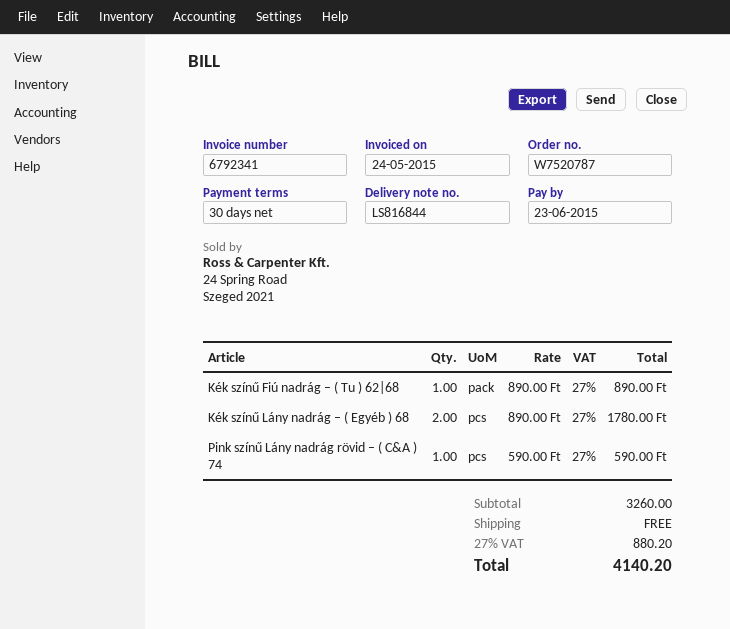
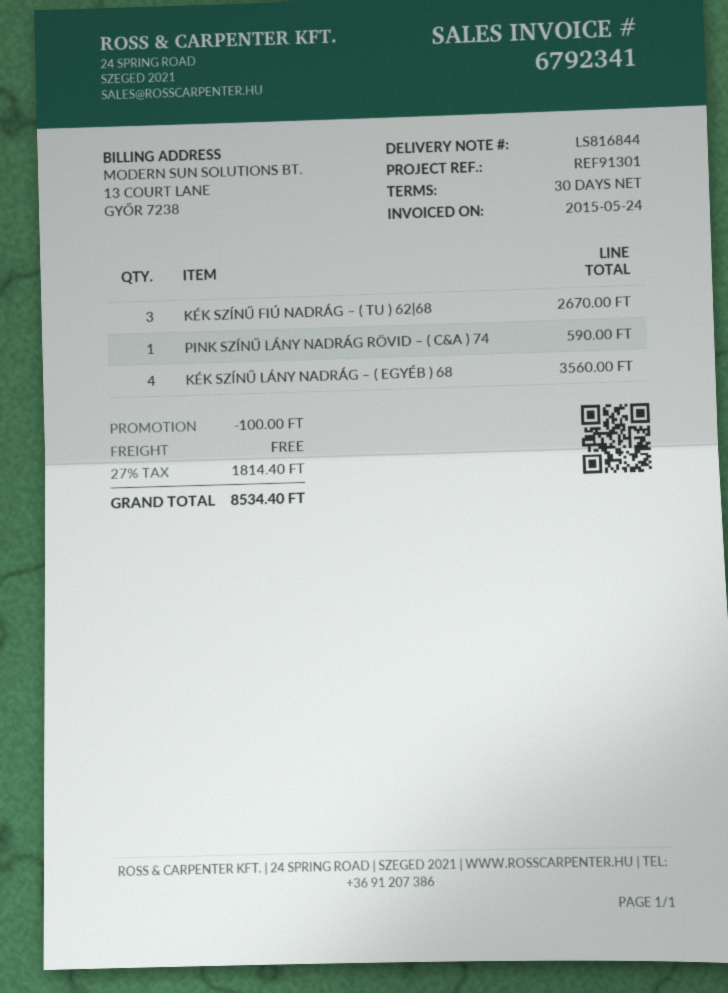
Kék színű Fiú nadrág – ( Tu ) 62|68: 1 for 890.00 -> 3 for 2670.00
Kék színű Lány nadrág – ( Egyéb ) 68: 2 for 1780.00 -> 4 for 3560.00
discount: none -> 100.00
tax: 27% = 880.20 -> 27% = 1814.40
total: 4140.20 -> 8534.40

